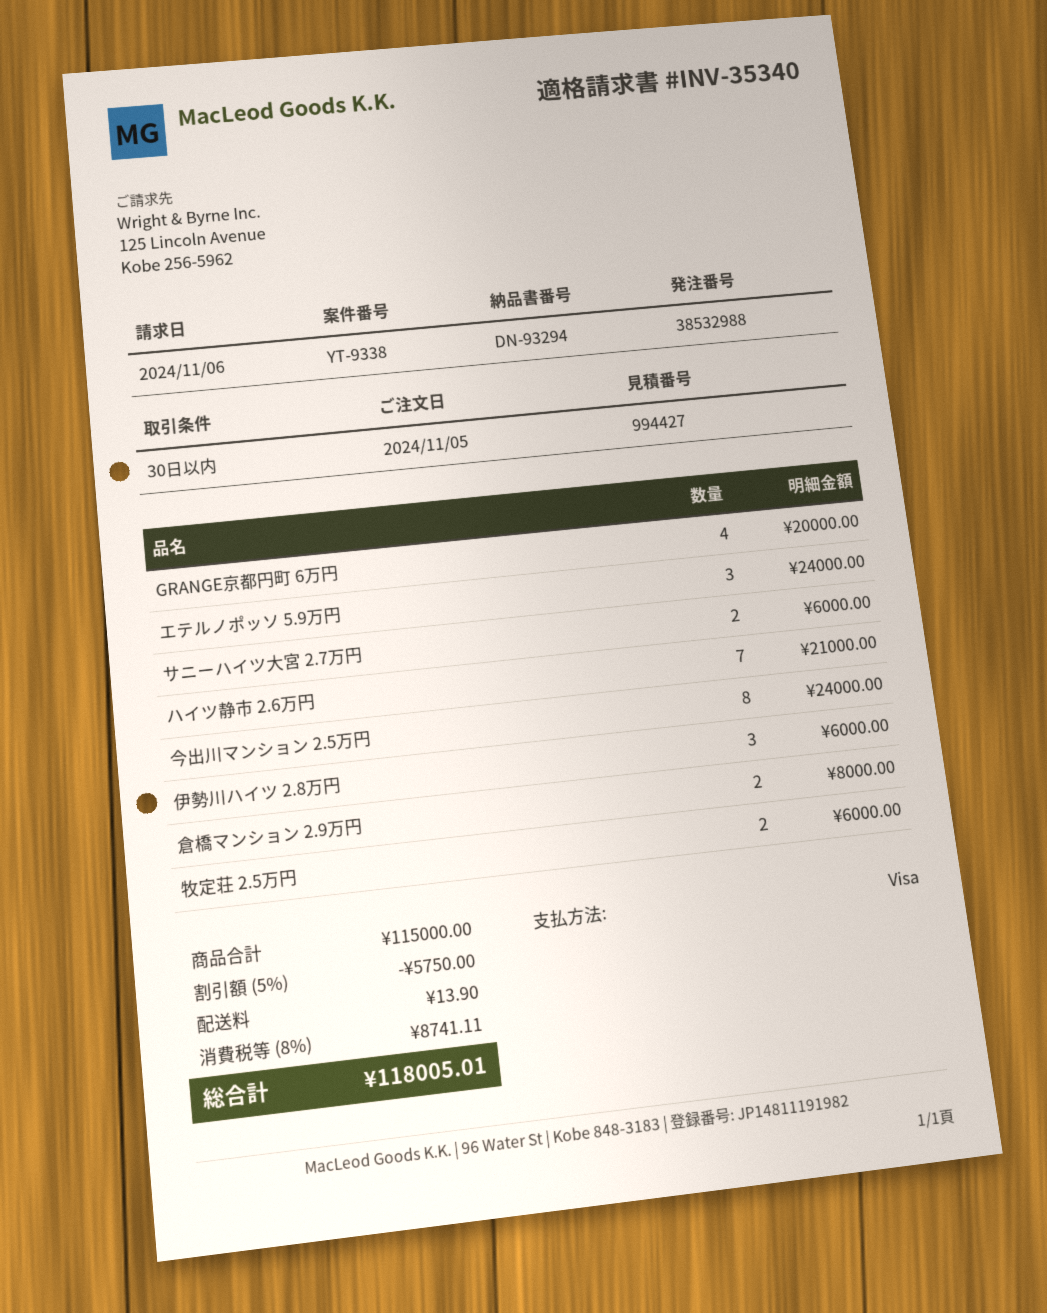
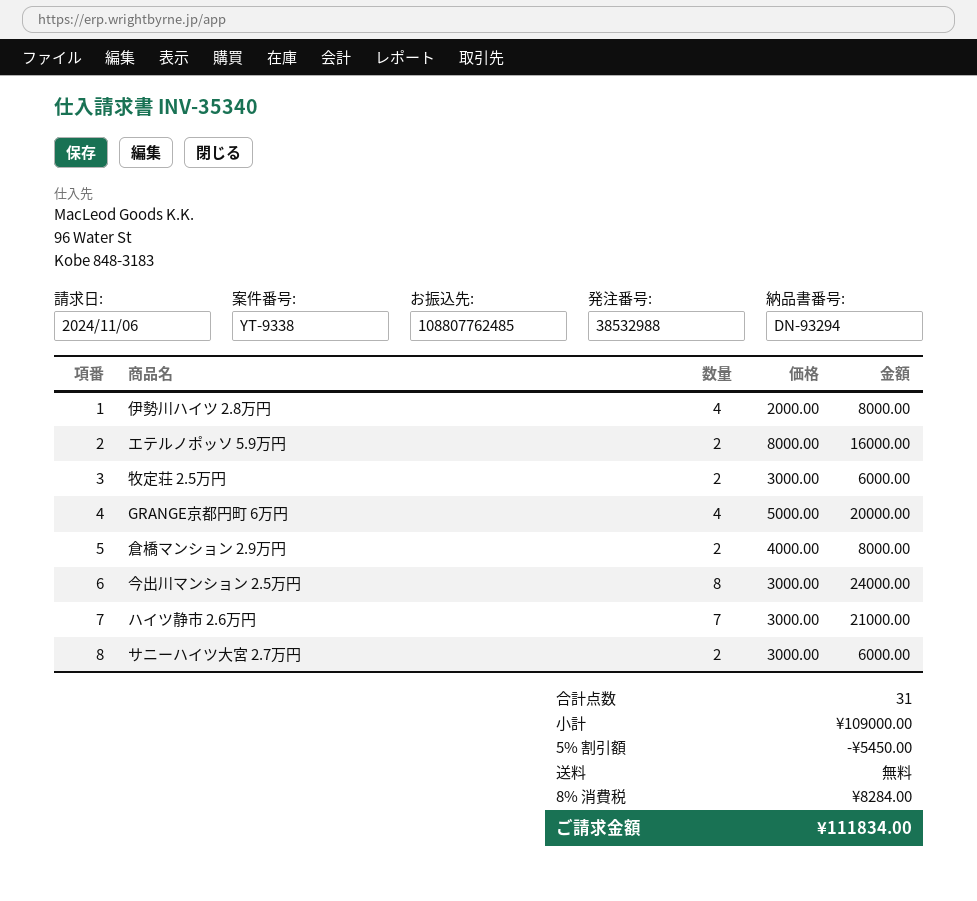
エテルノポッソ 5.9万円: 3 for 24000.00 -> 2 for 16000.00
伊勢川ハイツ 2.8万円: 3 for 6000.00 -> 4 for 8000.00
subtotal: 115000.00 -> 109000.00
discount: 5% = 5750.00 -> 5% = 5450.00
shipping: 13.90 -> 0.00
tax: 8% = 8741.11 -> 8% = 8284.00
total: 118005.01 -> 111834.00

